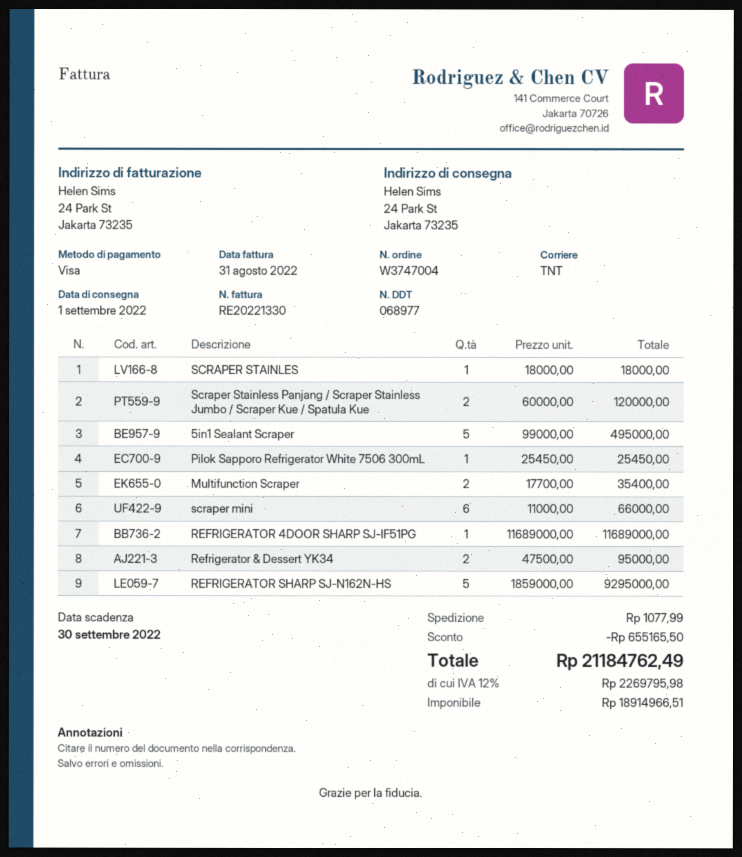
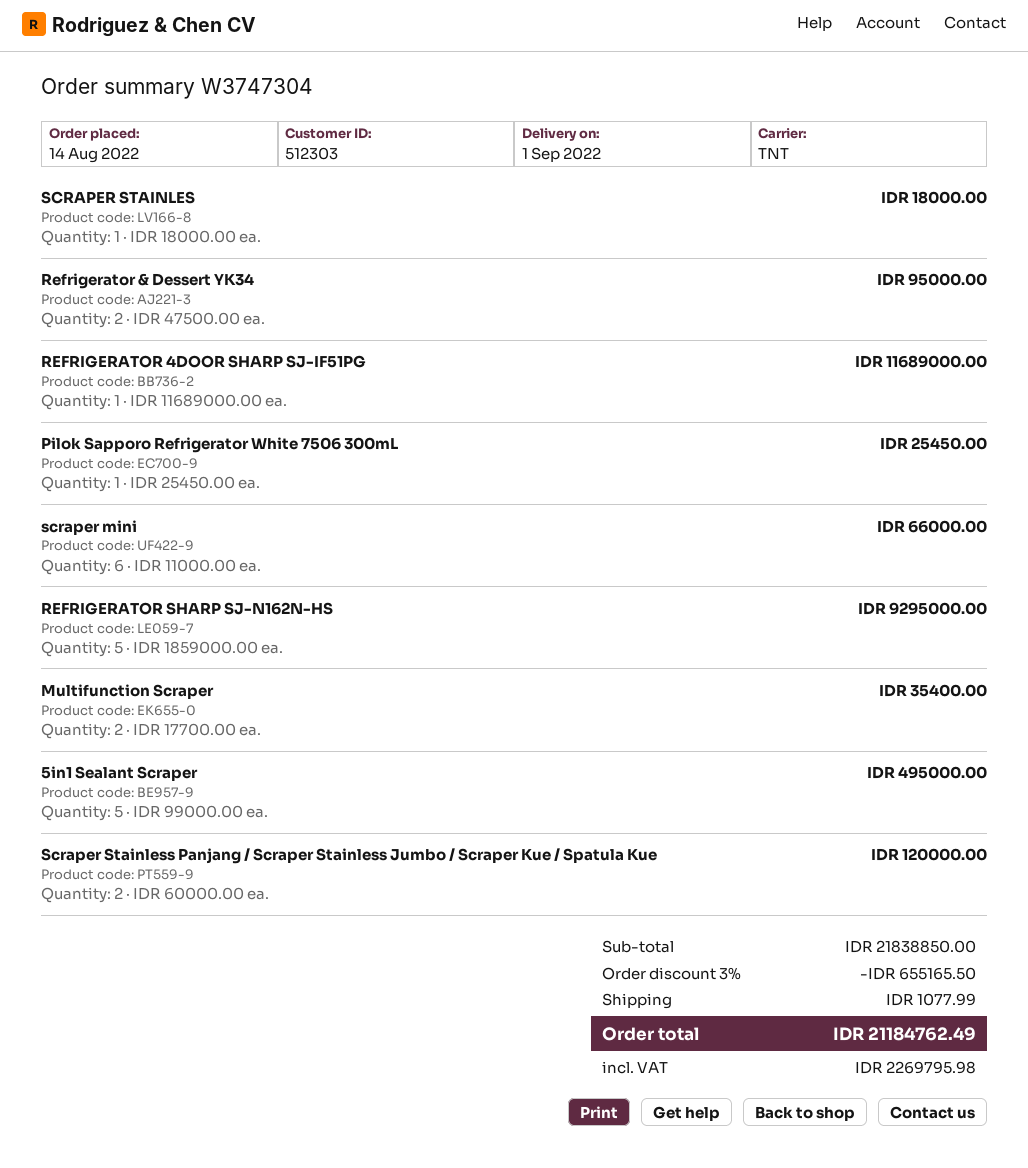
order number: W3747004 -> W3747304

